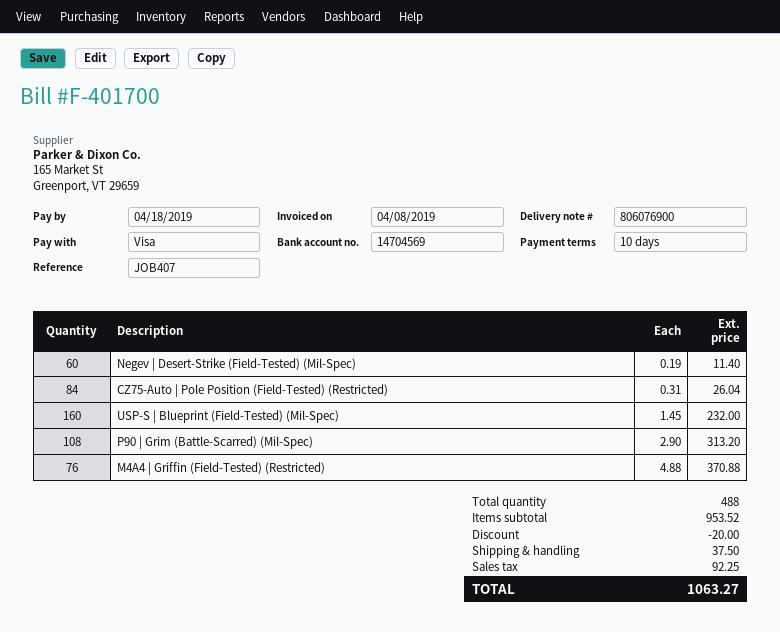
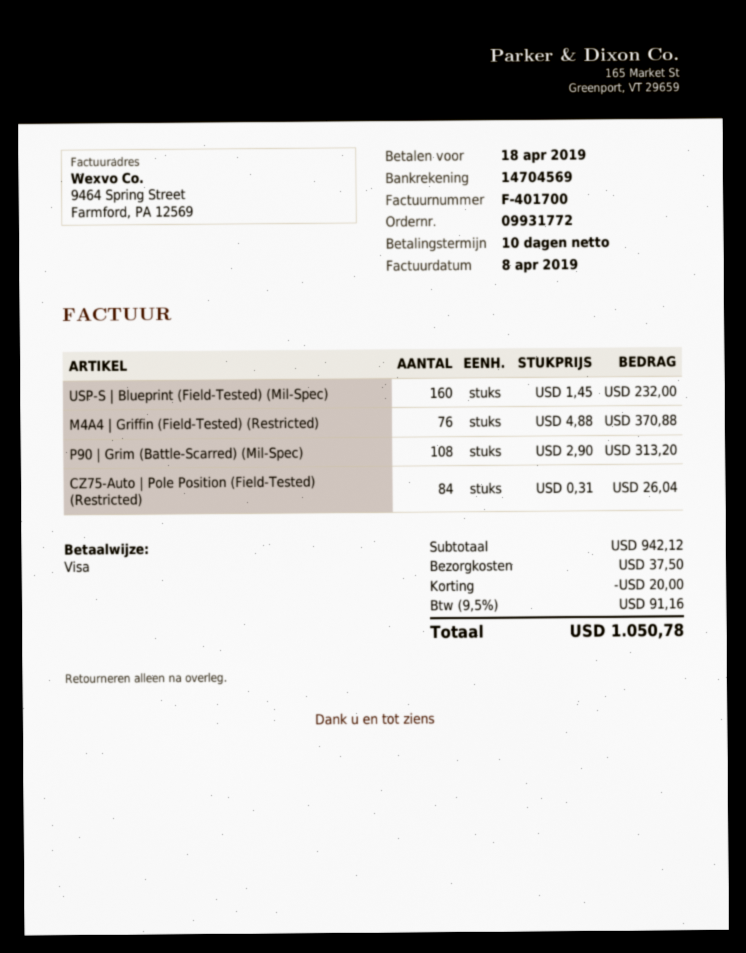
Negev | Desert-Strike (Field-Tested) (Mil-Spec): 60 x 0.19 = 11.40 -> none
subtotal: 953.52 -> 942.12
tax: 92.25 -> 91.16
total: 1063.27 -> 1050.78

